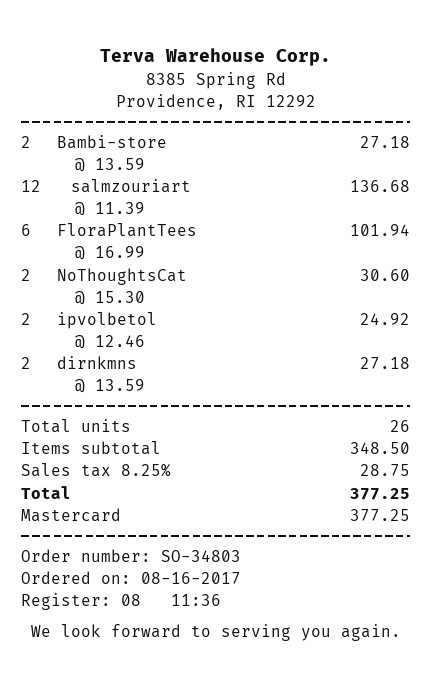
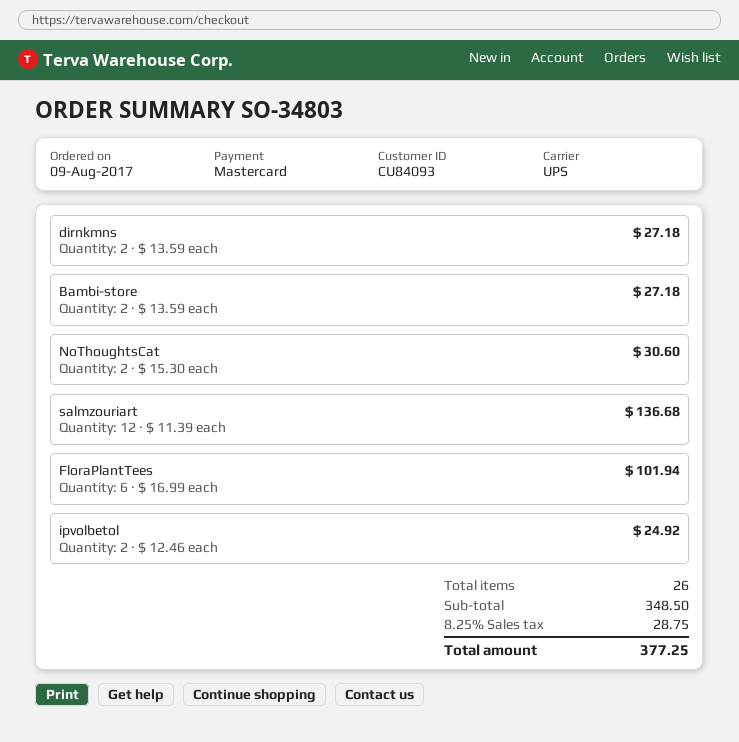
order date: 2017-08-16 -> 2017-08-09

